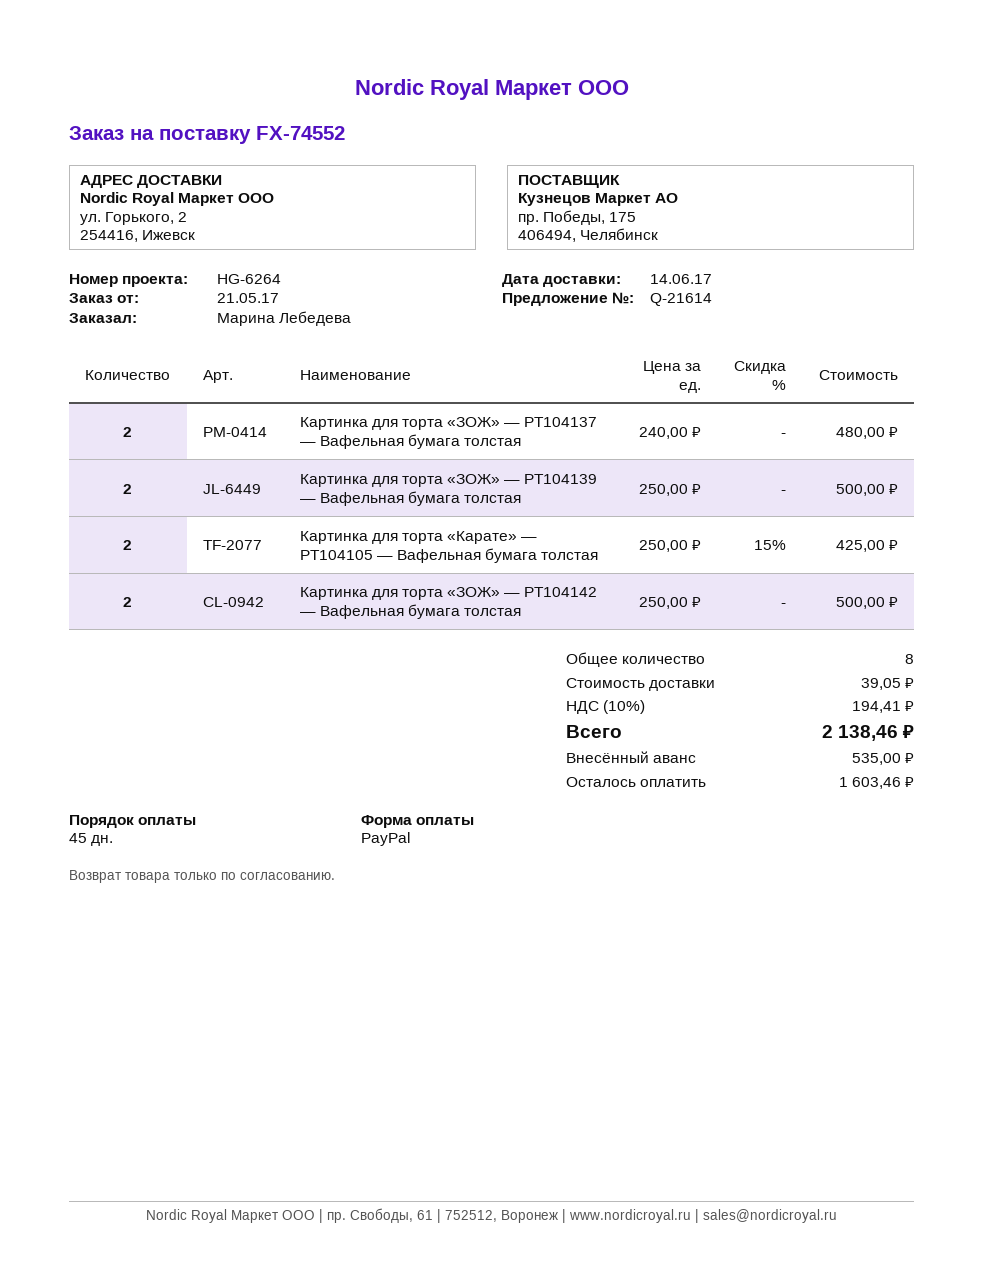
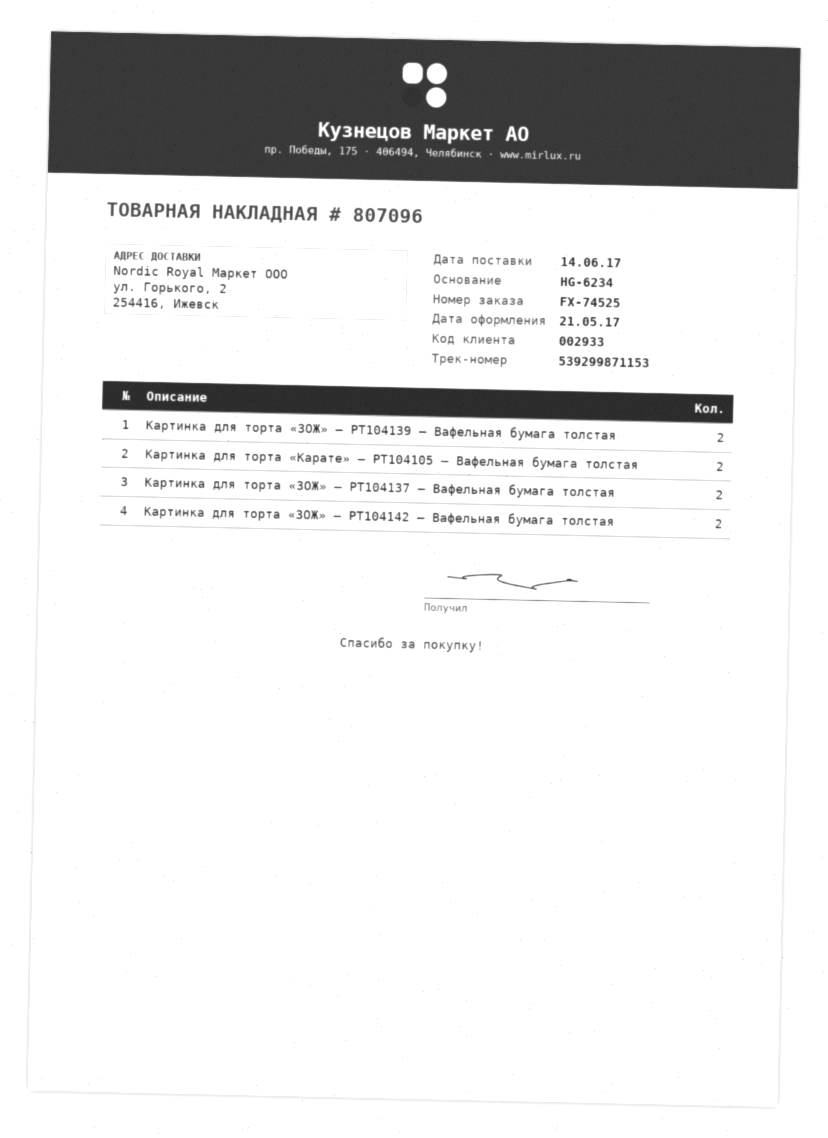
order number: FX-74552 -> FX-74525
reference: HG-6264 -> HG-6234

